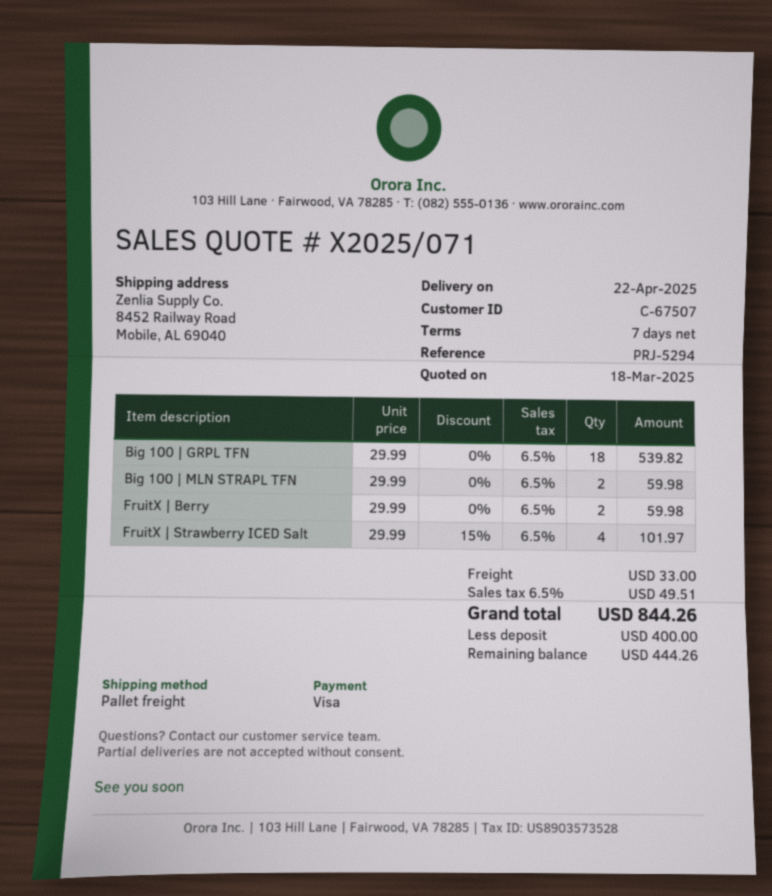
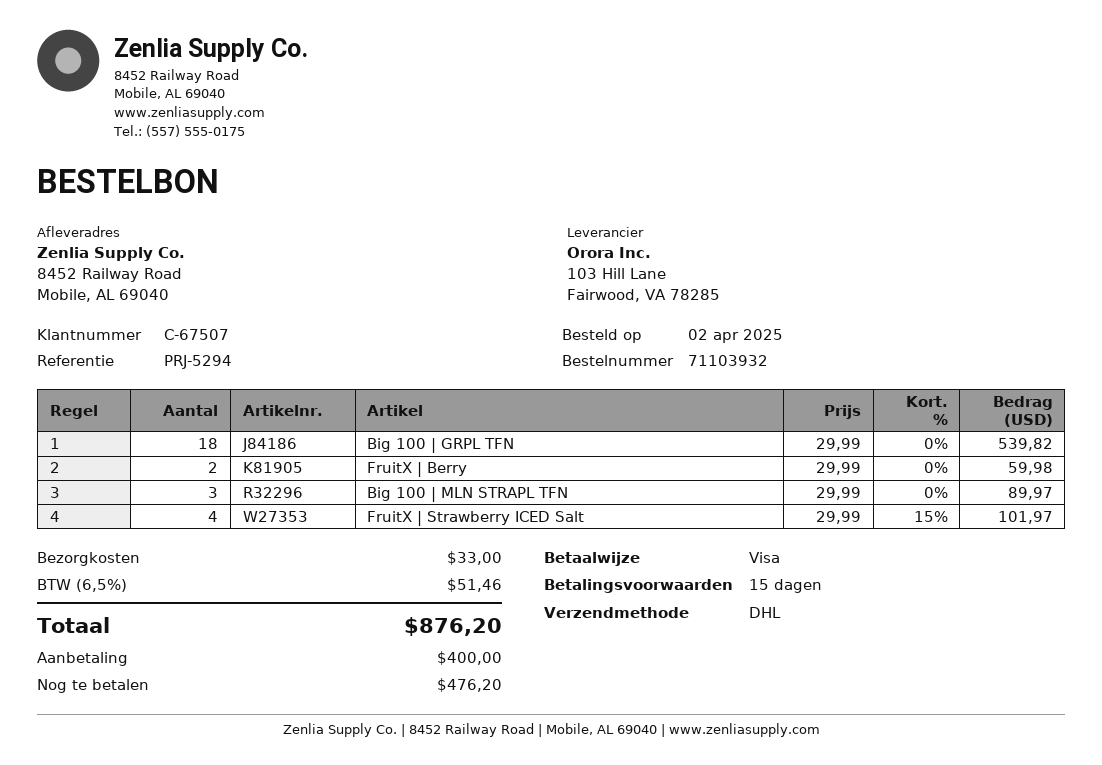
payment terms: 7 days -> 15 days
shipping method: pallet freight -> DHL
Big 100 | MLN STRAPL TFN: 2 x 29.99 = 59.98 -> 3 x 29.99 = 89.97
tax: 6.5% = 49.51 -> 6.5% = 51.46
total: 844.26 -> 876.20
balance: 444.26 -> 476.20

